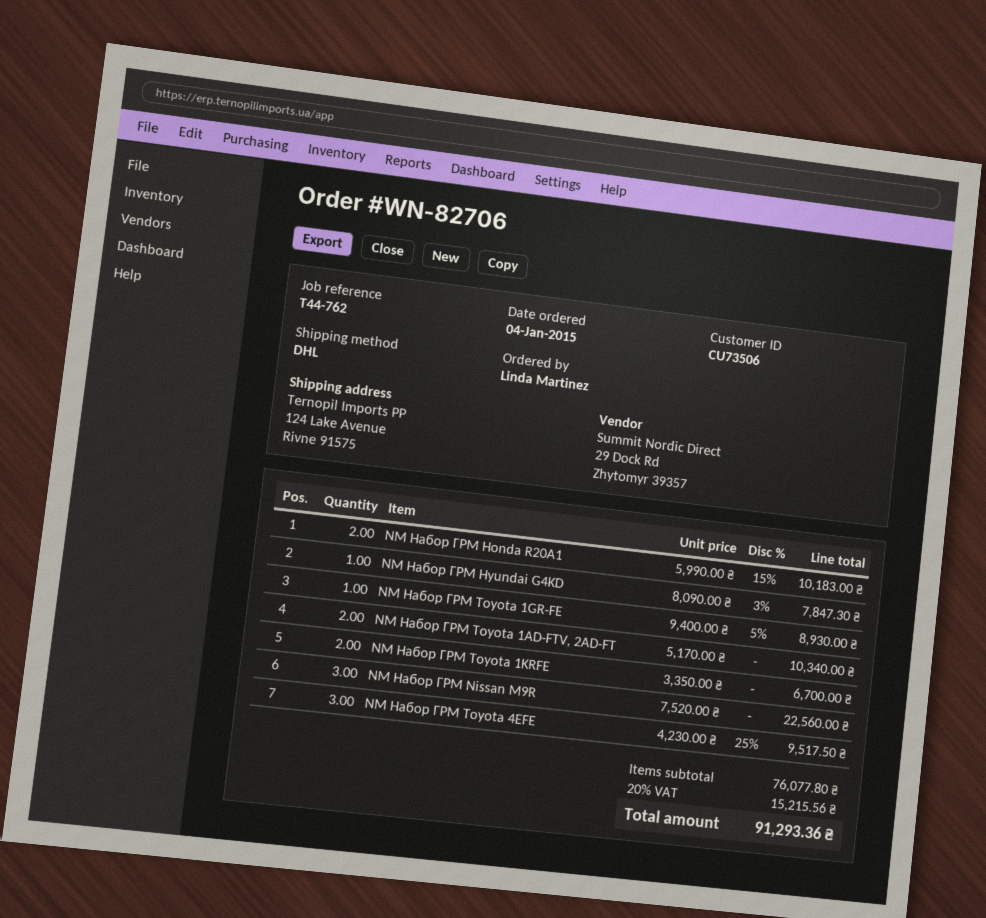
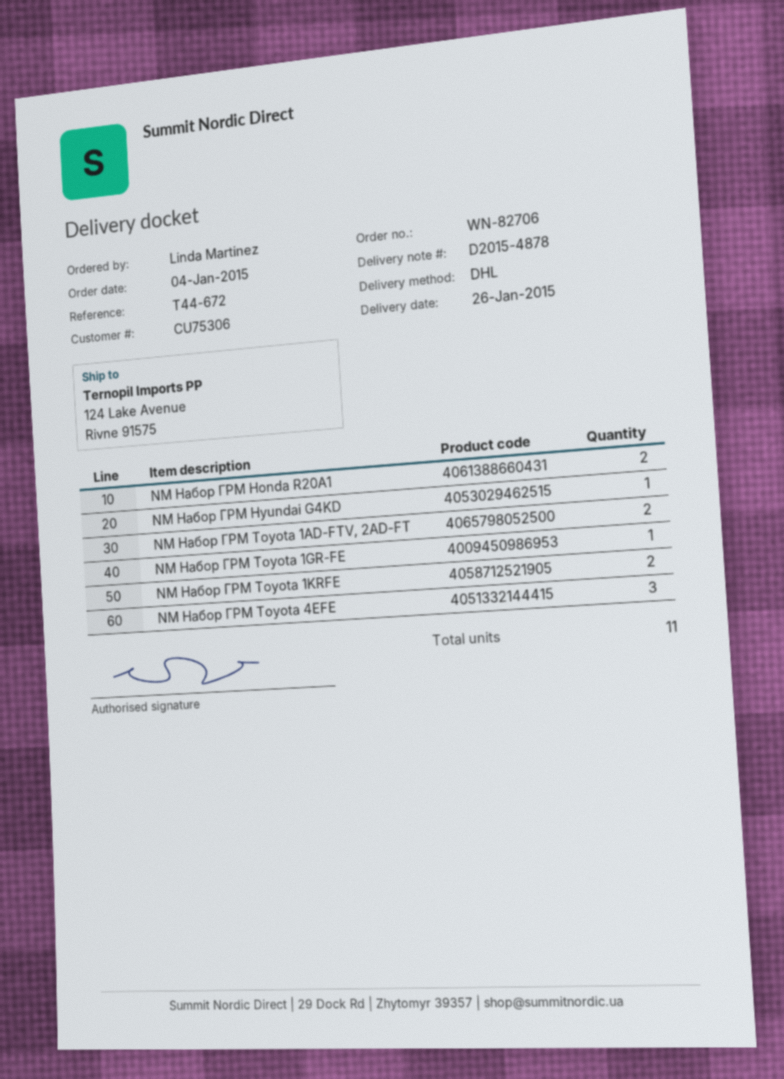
customer number: CU73506 -> CU75306
reference: T44-762 -> T44-672
NM Набор ГРМ Nissan M9R: 3 -> none

